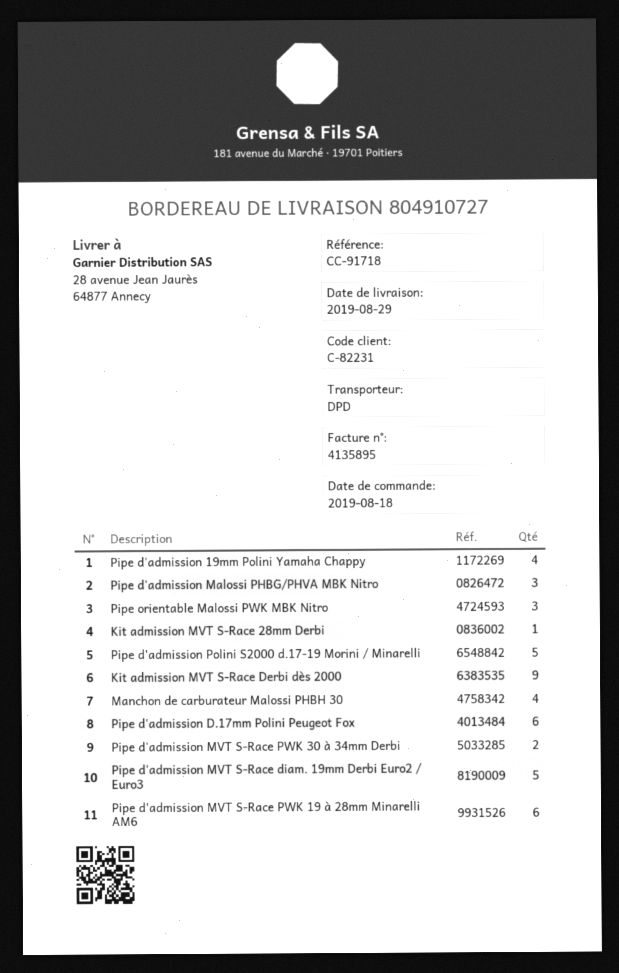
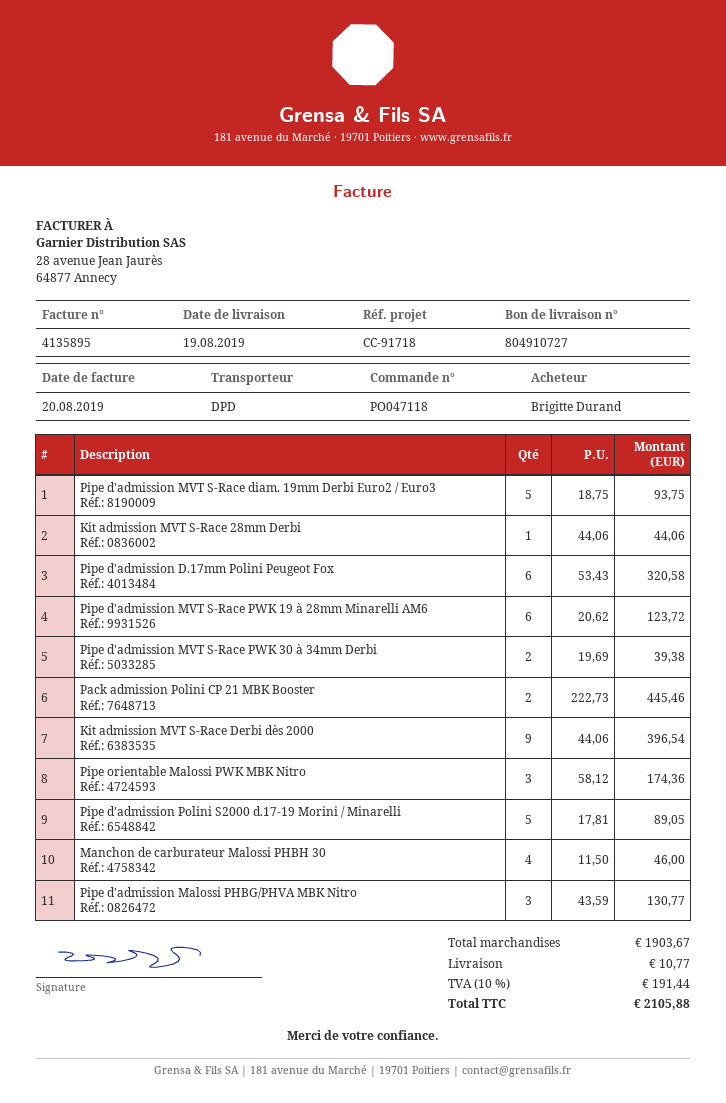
delivery date: 2019-08-29 -> 2019-08-19
Pipe d'admission 19mm Polini Yamaha Chappy: 4 -> none
Pack admission Polini CP 21 MBK Booster: none -> 2

